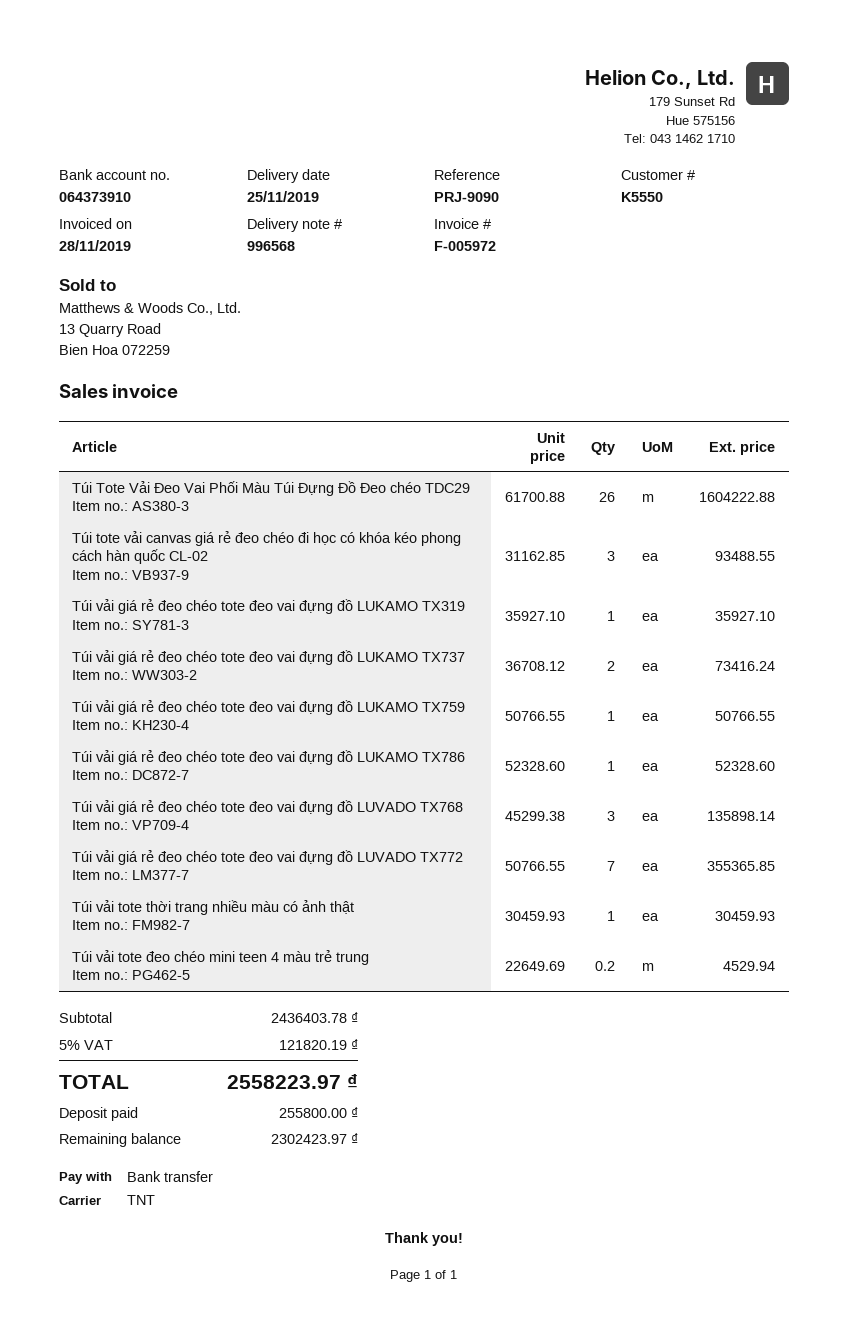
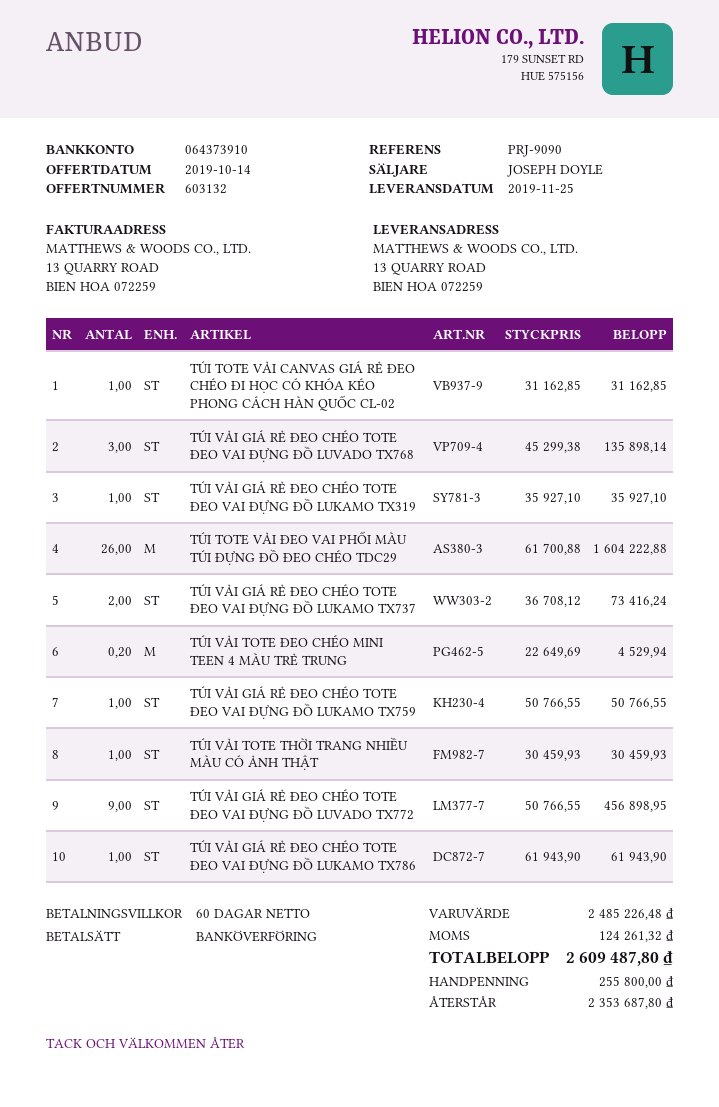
Túi tote vải canvas giá rẻ đeo chéo đi học có khóa kéo phong cách hàn quốc CL-02: 3 x 31162.85 = 93488.55 -> 1 x 31162.85 = 31162.85
Túi vải giá rẻ đeo chéo tote đeo vai đựng đồ LUKAMO TX786: 1 x 52328.60 = 52328.60 -> 1 x 61943.90 = 61943.90
Túi vải giá rẻ đeo chéo tote đeo vai đựng đồ LUVADO TX772: 7 x 50766.55 = 355365.85 -> 9 x 50766.55 = 456898.95
subtotal: 2436403.78 -> 2485226.48
tax: 121820.19 -> 124261.32
total: 2558223.97 -> 2609487.80
balance: 2302423.97 -> 2353687.80

